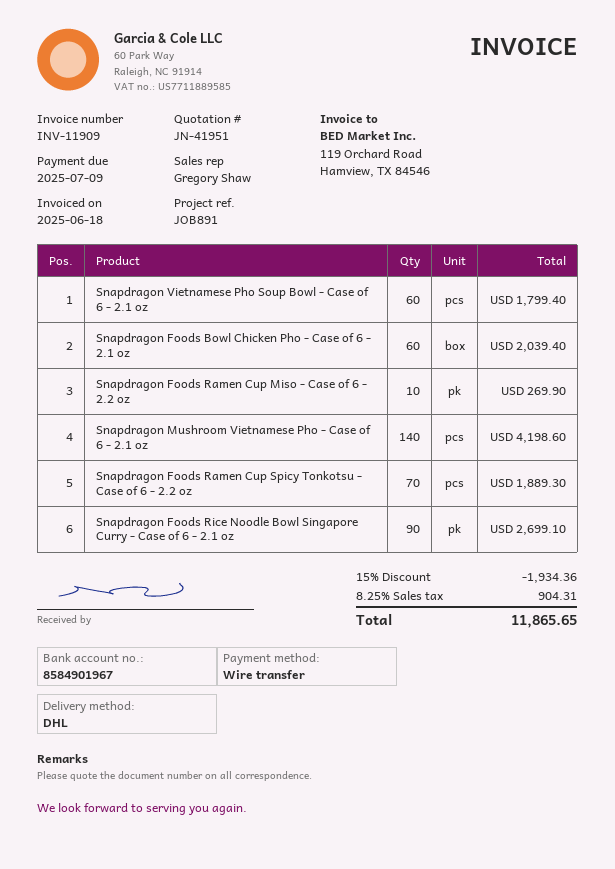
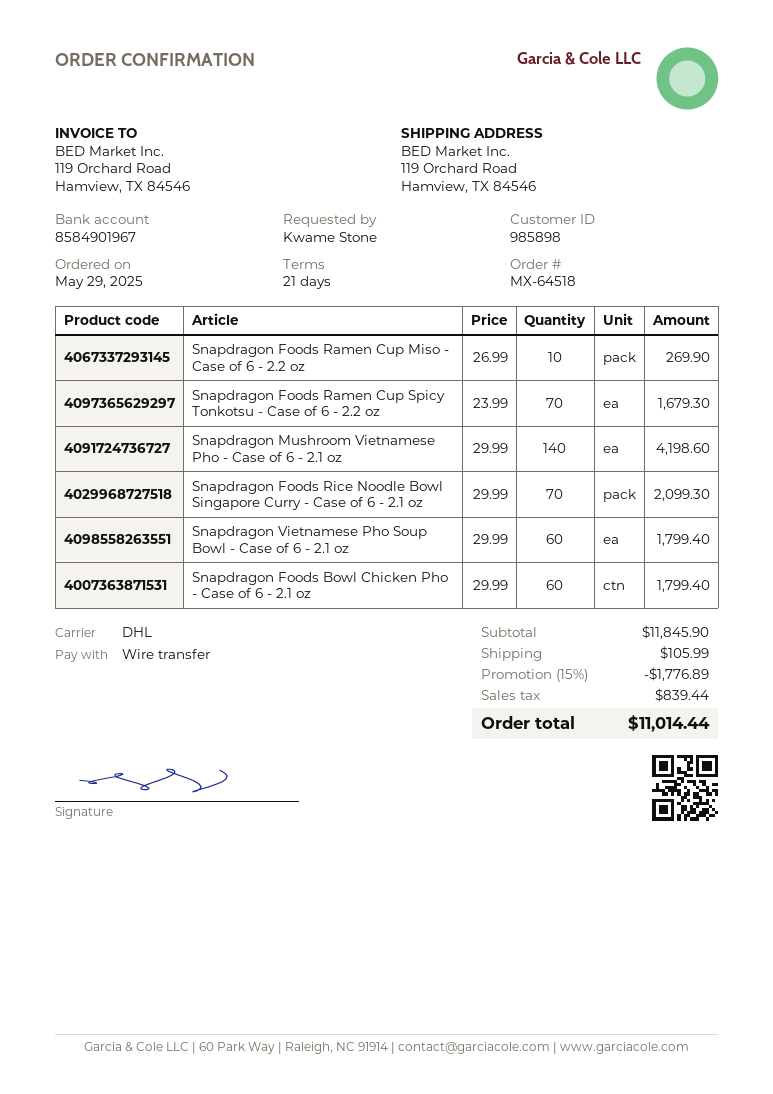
Snapdragon Foods Bowl Chicken Pho - Case of 6 - 2.1 oz: 60 for 2039.40 -> 60 for 1799.40
Snapdragon Foods Ramen Cup Spicy Tonkotsu - Case of 6 - 2.2 oz: 70 for 1889.30 -> 70 for 1679.30
Snapdragon Foods Rice Noodle Bowl Singapore Curry - Case of 6 - 2.1 oz: 90 for 2699.10 -> 70 for 2099.30
discount: 15% = 1934.36 -> 15% = 1776.89
shipping: none -> 105.99
tax: 904.31 -> 839.44
total: 11865.65 -> 11014.44

